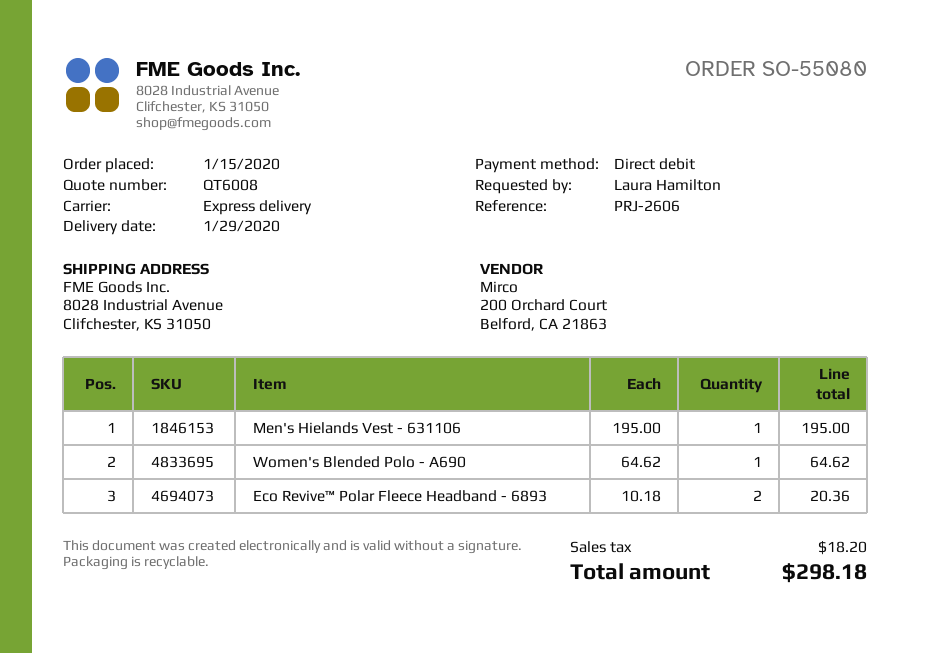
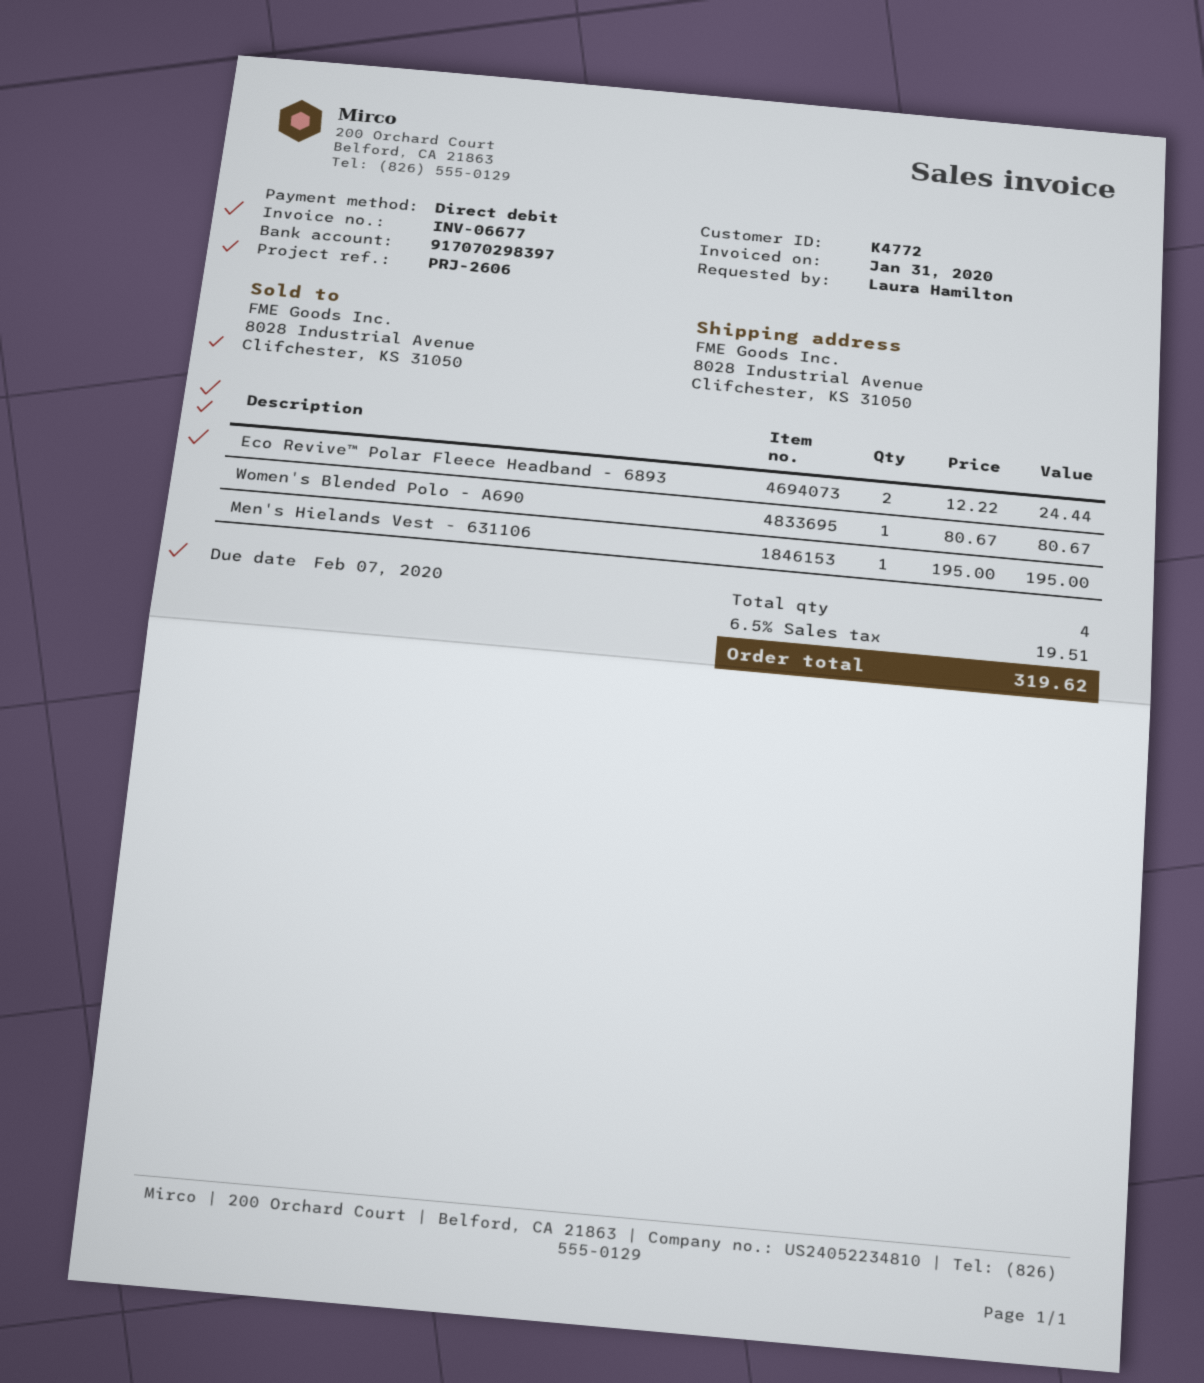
Women's Blended Polo - A690: 1 x 64.62 = 64.62 -> 1 x 80.67 = 80.67
Eco Revive™ Polar Fleece Headband - 6893: 2 x 10.18 = 20.36 -> 2 x 12.22 = 24.44
tax: 18.20 -> 19.51
total: 298.18 -> 319.62

